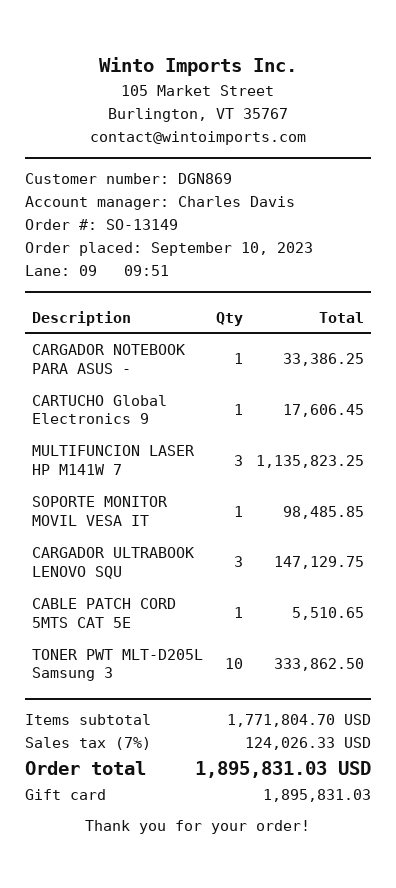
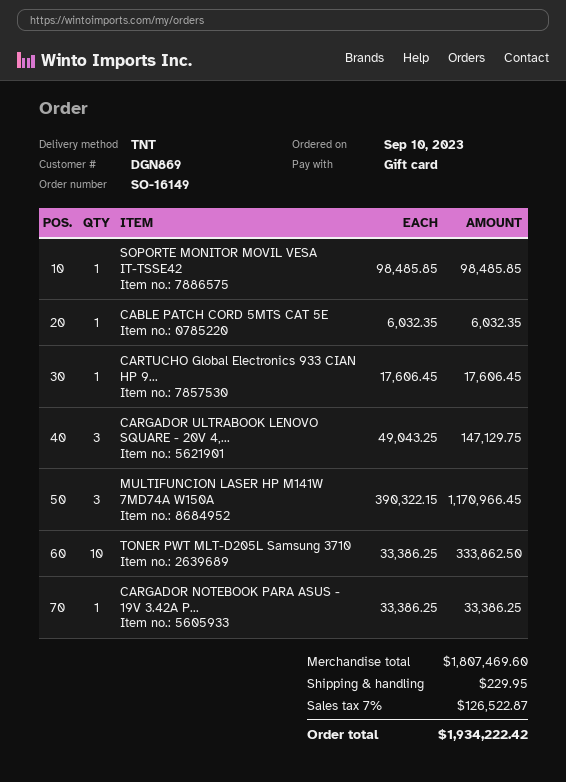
order number: SO-13149 -> SO-16149
MULTIFUNCION LASER HP M141W 7: 3 for 1135823.25 -> 3 for 1170966.45
CABLE PATCH CORD 5MTS CAT 5E: 1 for 5510.65 -> 1 for 6032.35
subtotal: 1771804.70 -> 1807469.60
shipping: none -> 229.95
tax: 7% = 124026.33 -> 7% = 126522.87
total: 1895831.03 -> 1934222.42

